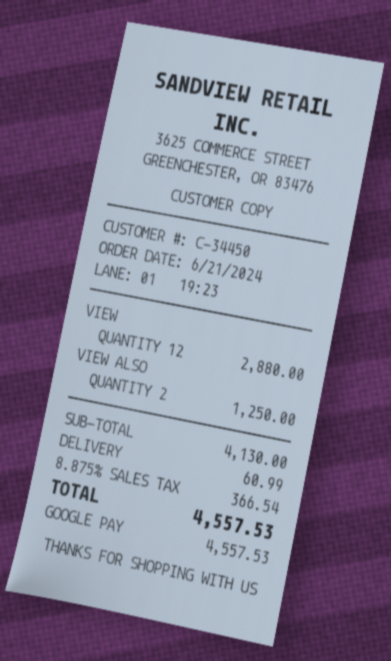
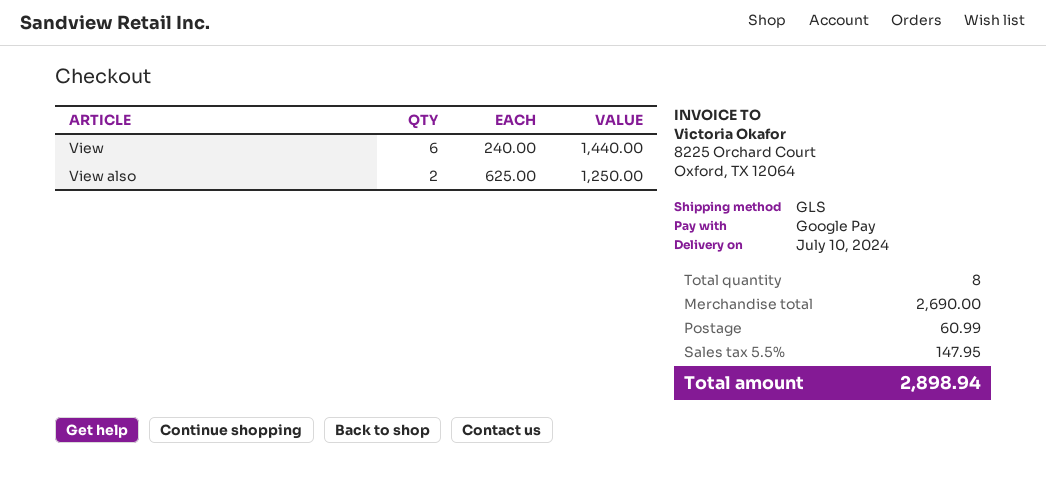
VIEW: 12 for 2880.00 -> 6 for 1440.00
subtotal: 4130.00 -> 2690.00
tax: 8.875% = 366.54 -> 5.5% = 147.95
total: 4557.53 -> 2898.94

